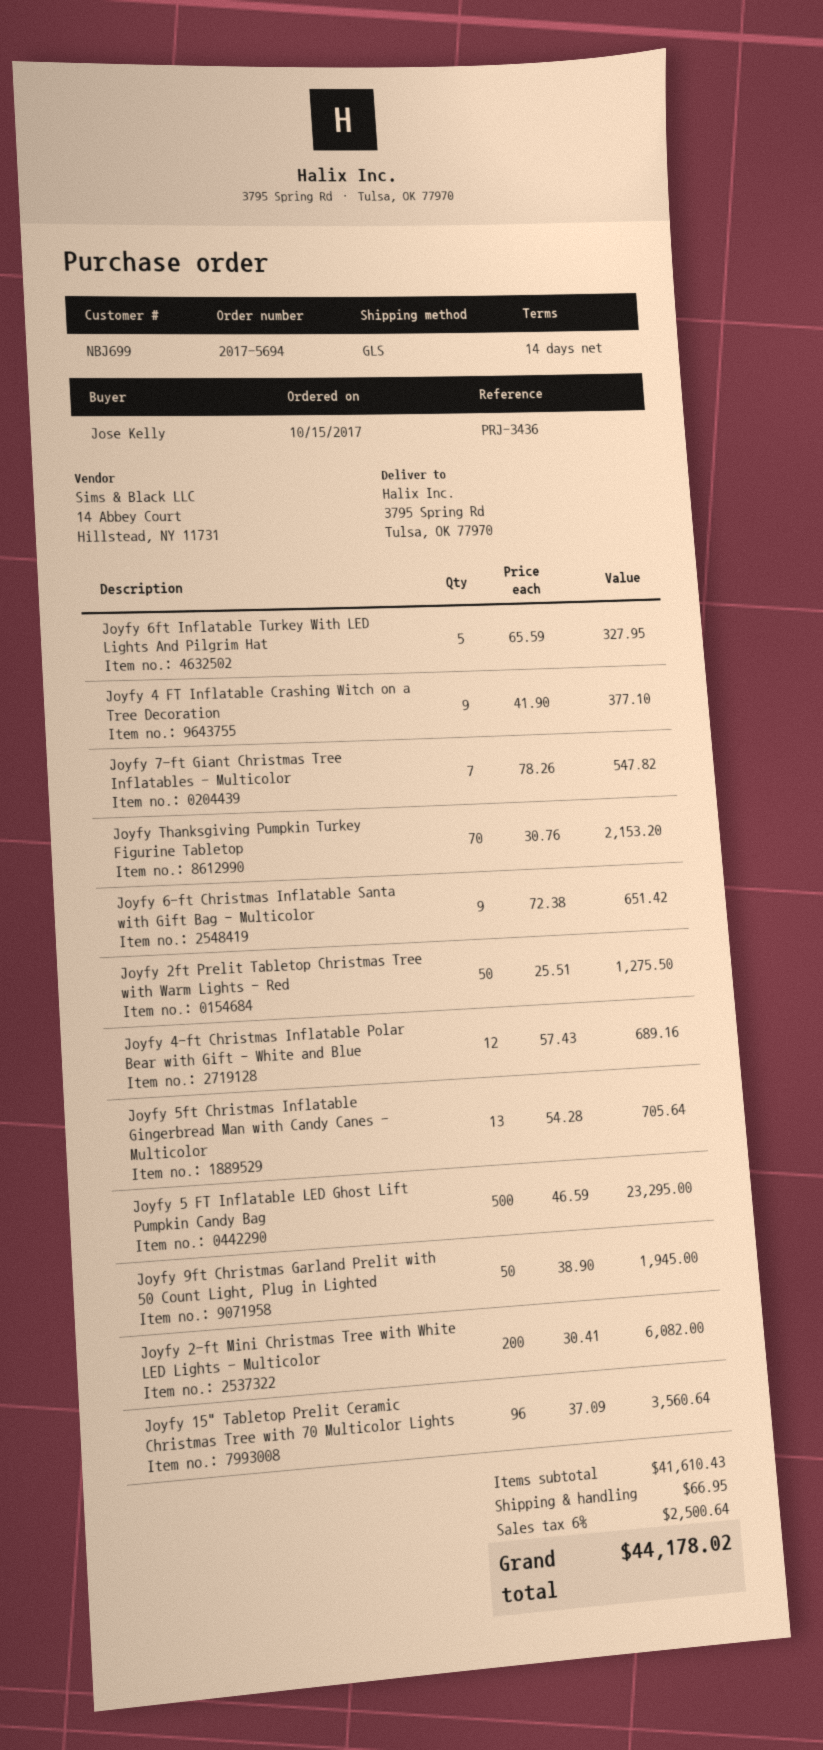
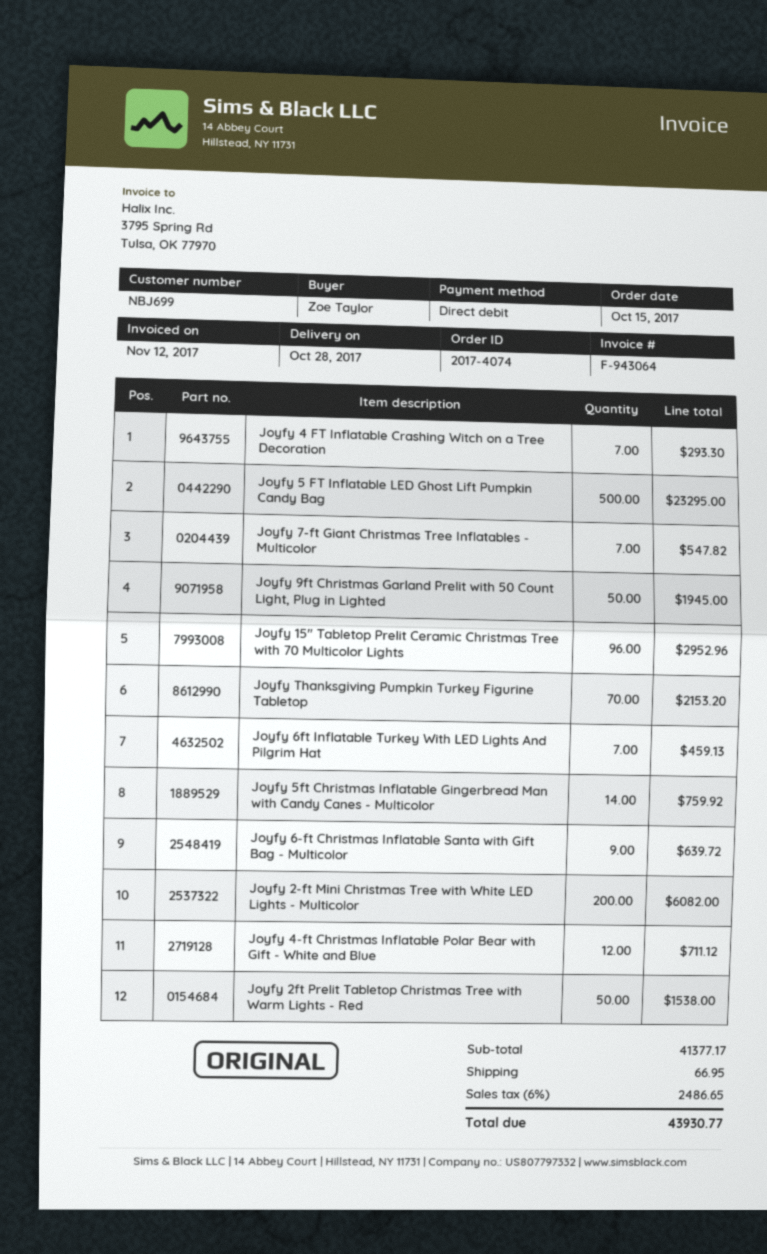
order number: 2017-5694 -> 2017-4074
ordered by: Jose Kelly -> Zoe Taylor
Joyfy 6ft Inflatable Turkey With LED Lights And Pilgrim Hat: 5 for 327.95 -> 7 for 459.13
Joyfy 4 FT Inflatable Crashing Witch on a Tree Decoration: 9 for 377.10 -> 7 for 293.30
Joyfy 6-ft Christmas Inflatable Santa with Gift Bag - Multicolor: 9 for 651.42 -> 9 for 639.72
Joyfy 2ft Prelit Tabletop Christmas Tree with Warm Lights - Red: 50 for 1275.50 -> 50 for 1538.00
Joyfy 4-ft Christmas Inflatable Polar Bear with Gift - White and Blue: 12 for 689.16 -> 12 for 711.12
Joyfy 5ft Christmas Inflatable Gingerbread Man with Candy Canes - Multicolor: 13 for 705.64 -> 14 for 759.92
Joyfy 15" Tabletop Prelit Ceramic Christmas Tree with 70 Multicolor Lights: 96 for 3560.64 -> 96 for 2952.96
subtotal: 41610.43 -> 41377.17
tax: 6% = 2500.64 -> 6% = 2486.65
total: 44178.02 -> 43930.77

